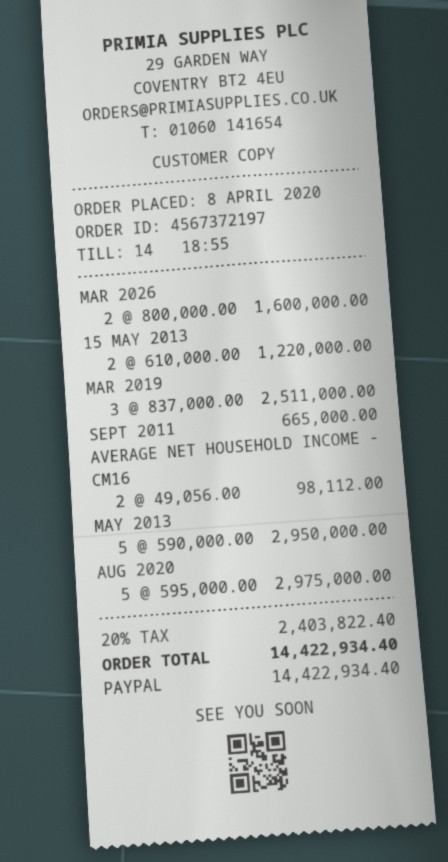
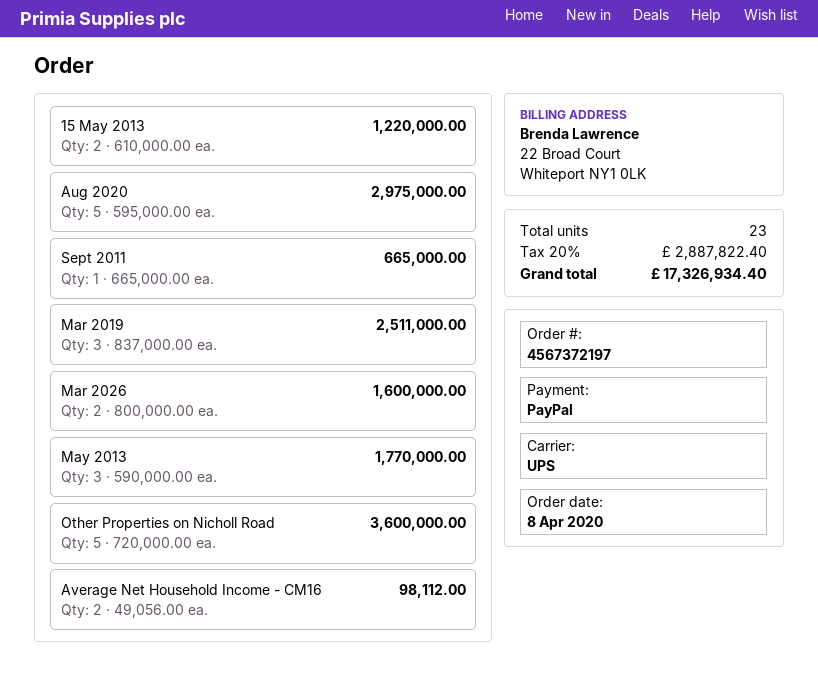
MAY 2013: 5 x 590000.00 = 2950000.00 -> 3 x 590000.00 = 1770000.00
Other Properties on Nicholl Road: none -> 5 x 720000.00 = 3600000.00
tax: 20% = 2403822.40 -> 20% = 2887822.40
total: 14422934.40 -> 17326934.40

